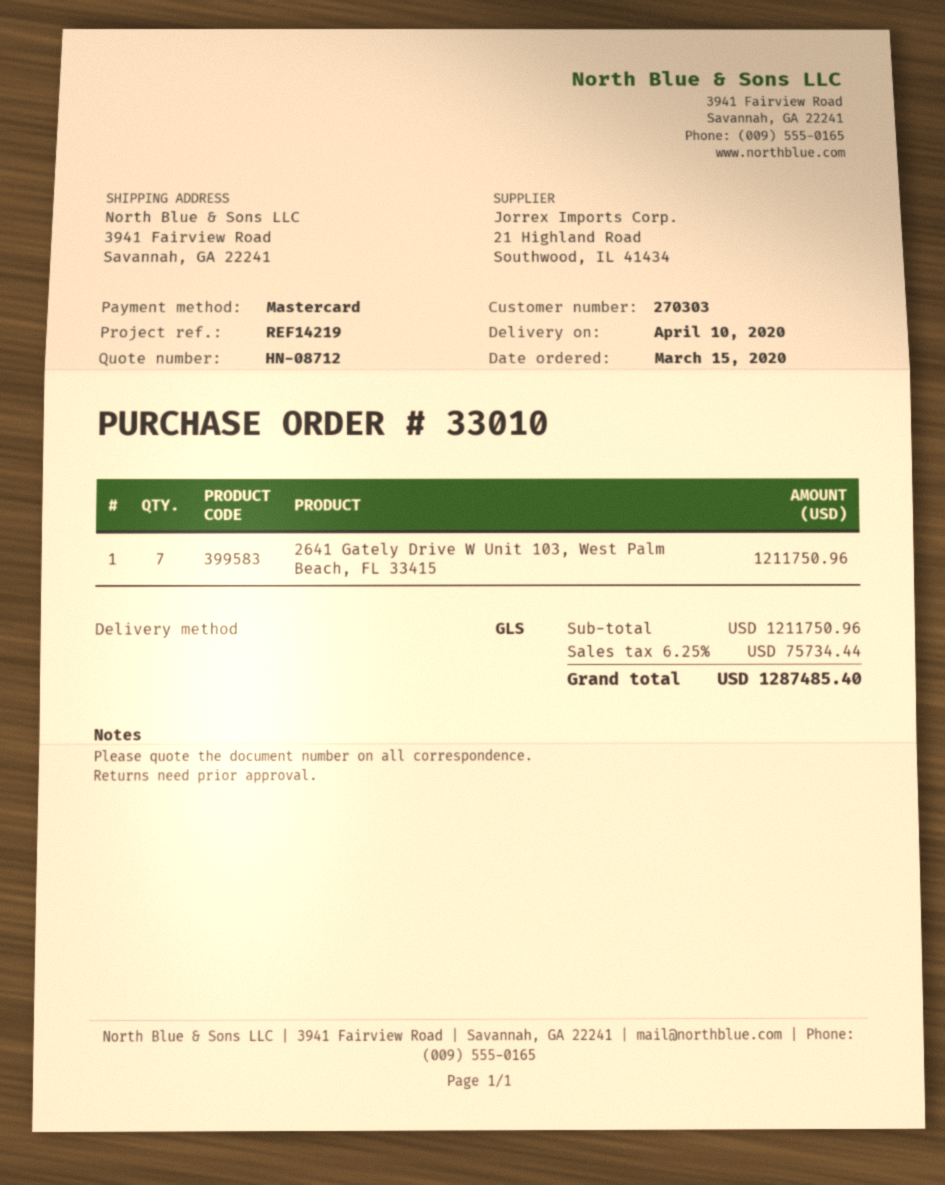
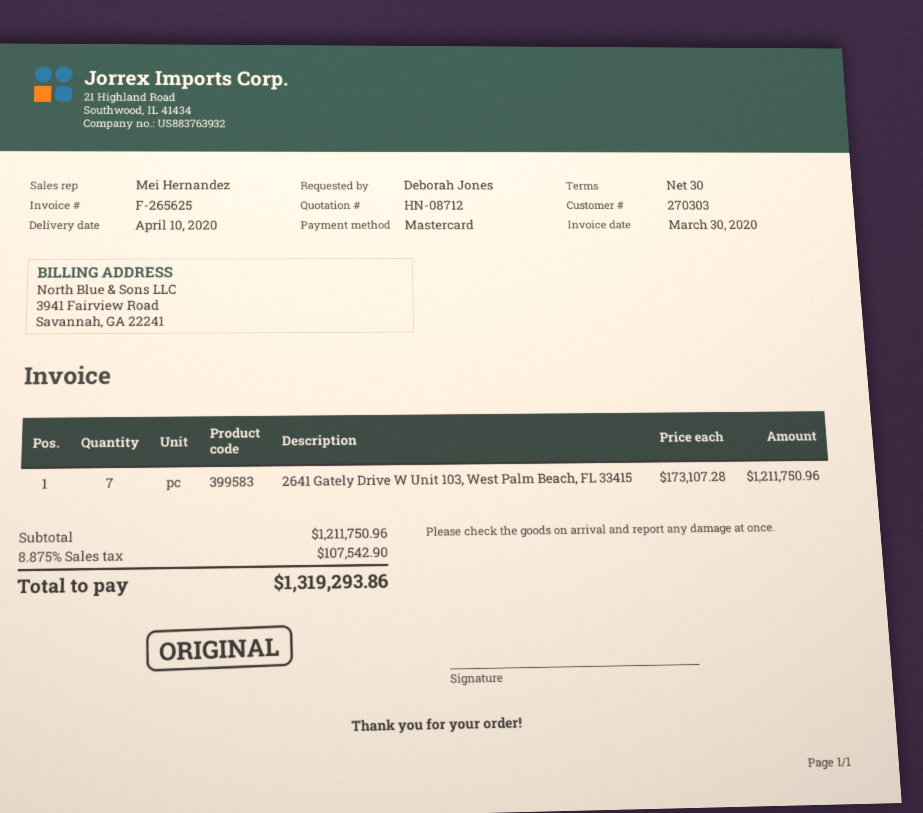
tax: 6.25% = 75734.44 -> 8.875% = 107542.90
total: 1287485.40 -> 1319293.86

